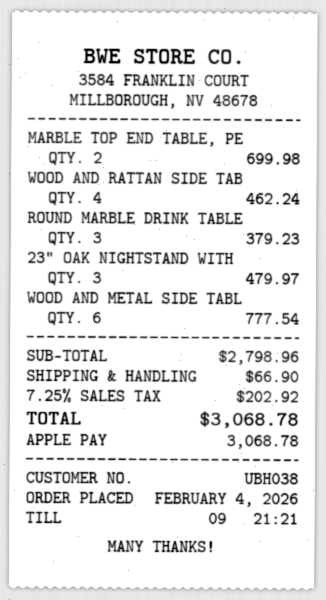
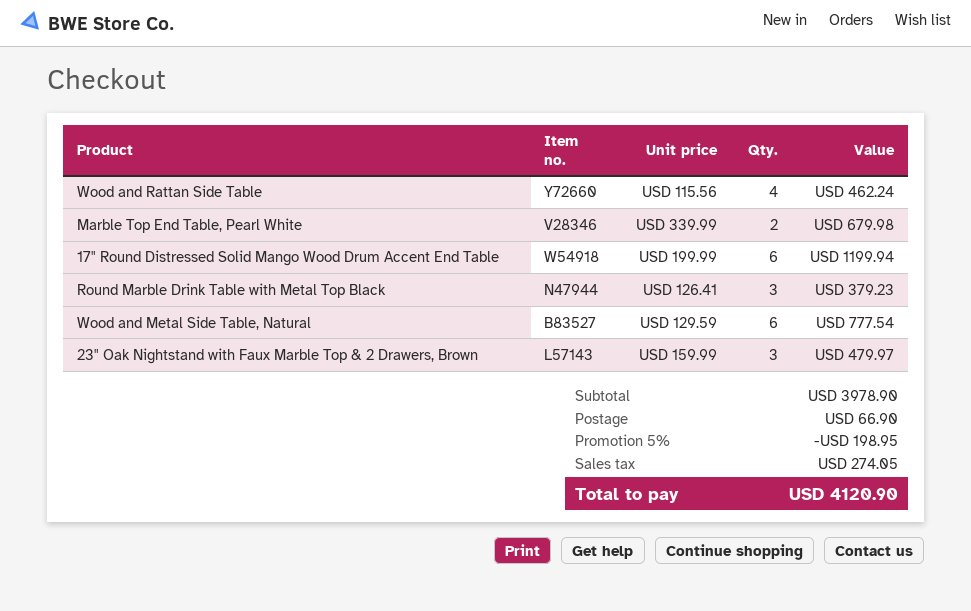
MARBLE TOP END TABLE, PE: 2 for 699.98 -> 2 for 679.98
17" Round Distressed Solid Mango Wood Drum Accent End Table: none -> 6 for 1199.94
subtotal: 2798.96 -> 3978.90
discount: none -> 5% = 198.95
tax: 202.92 -> 274.05
total: 3068.78 -> 4120.90

